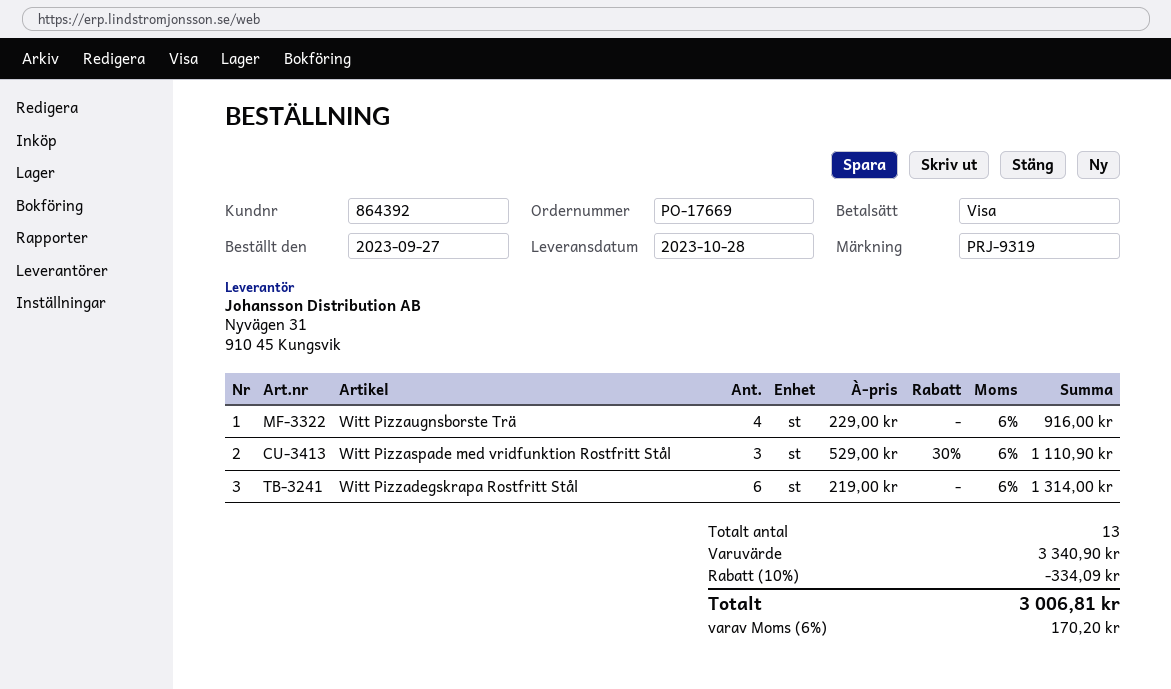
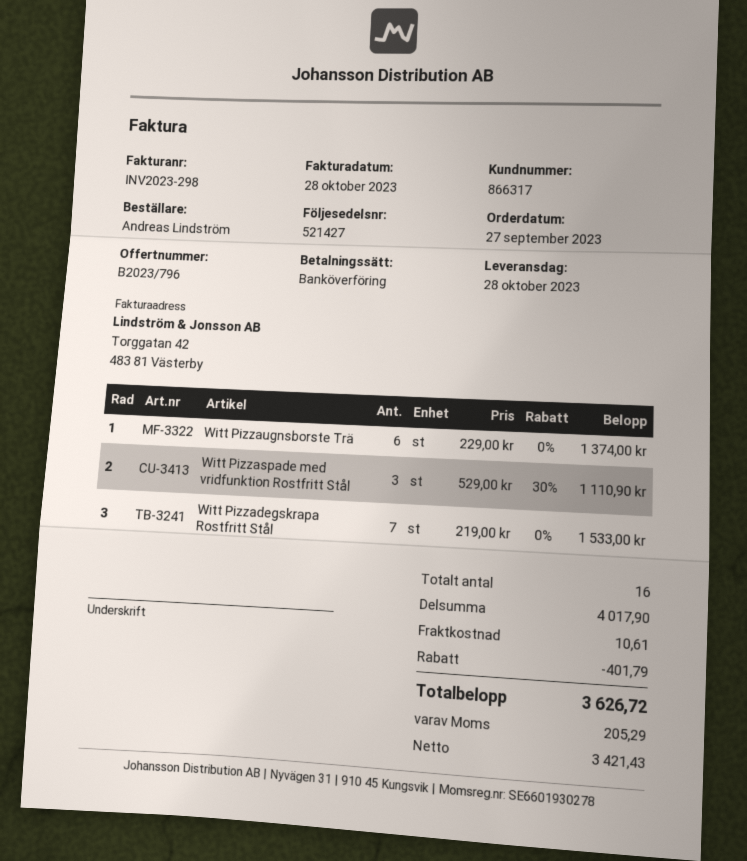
customer number: 864392 -> 866317
payment method: Visa -> bank transfer
Witt Pizzaugnsborste Trä: 4 x 229.00 = 916.00 -> 6 x 229.00 = 1374.00
Witt Pizzadegskrapa Rostfritt Stål: 6 x 219.00 = 1314.00 -> 7 x 219.00 = 1533.00
total quantity: 13 -> 16
subtotal: 3340.90 -> 4017.90
discount: 334.09 -> 401.79
shipping: none -> 10.61
tax: 170.20 -> 205.29
total: 3006.81 -> 3626.72

